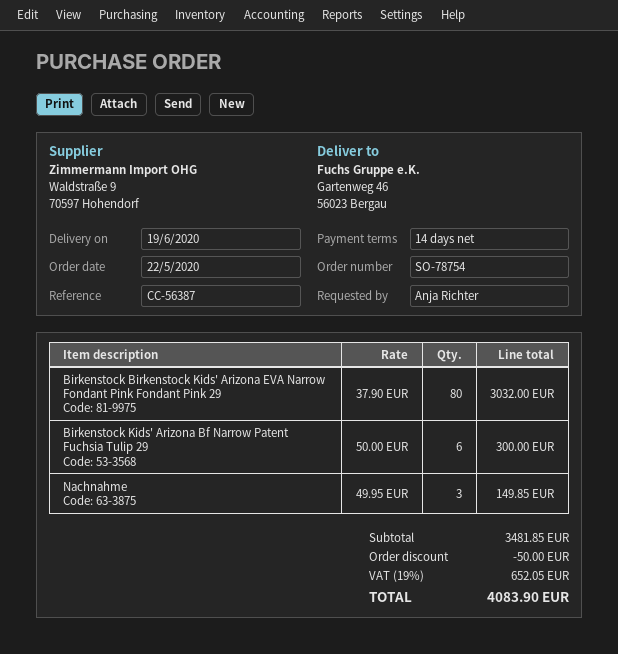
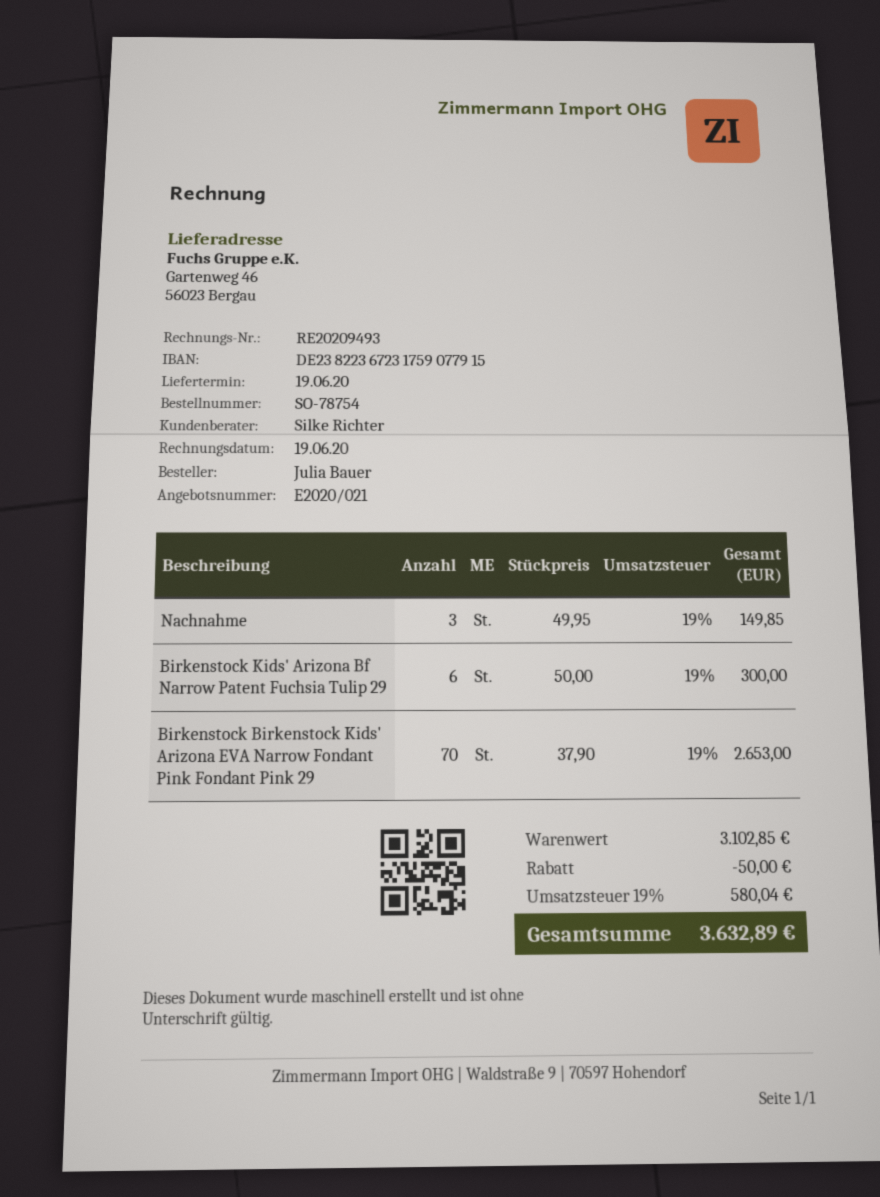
ordered by: Anja Richter -> Julia Bauer
Birkenstock Birkenstock Kids' Arizona EVA Narrow Fondant Pink Fondant Pink 29: 80 x 37.90 = 3032.00 -> 70 x 37.90 = 2653.00
subtotal: 3481.85 -> 3102.85
tax: 19% = 652.05 -> 19% = 580.04
total: 4083.90 -> 3632.89

